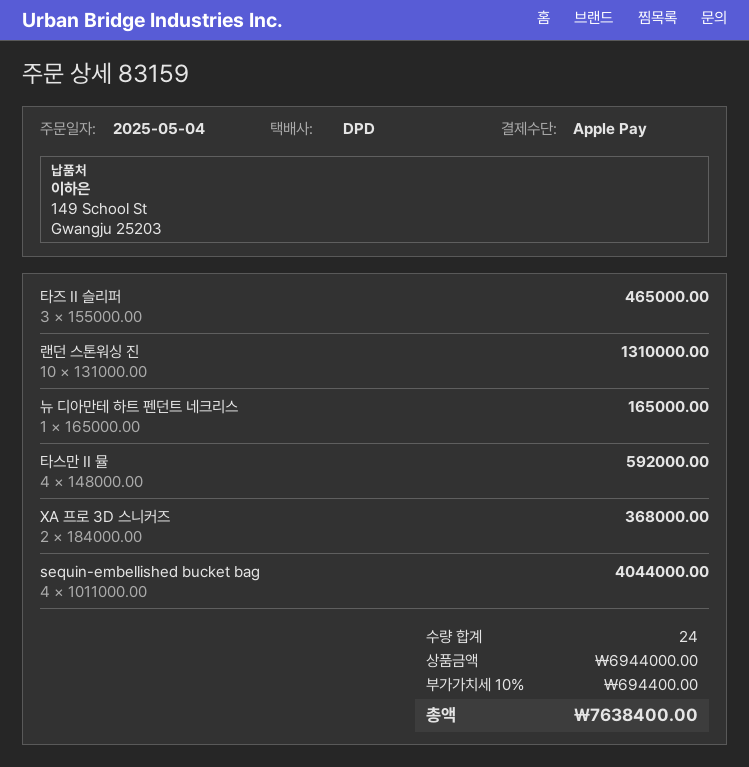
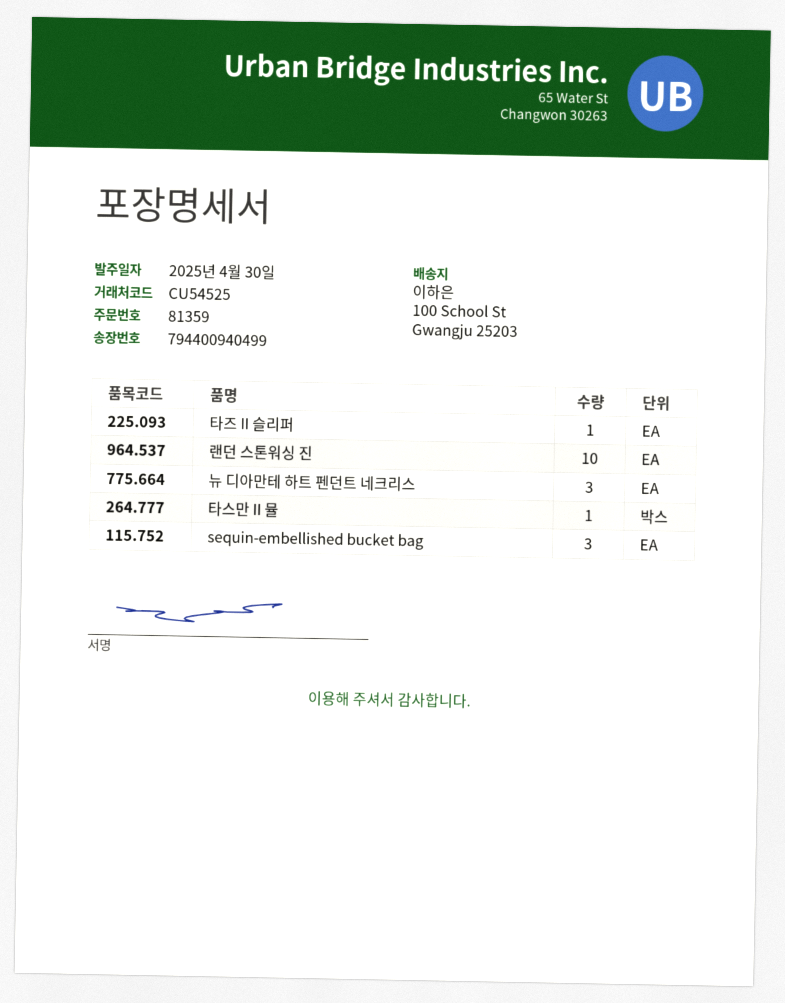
order number: 83159 -> 81359
order date: 2025-05-04 -> 2025-04-30
ship to: 149 School St, Gwangju 25203 -> 100 School St, Gwangju 25203
타즈 II 슬리퍼: 3 -> 1
뉴 디아만테 하트 펜던트 네크리스: 1 -> 3
타스만 II 뮬: 4 -> 1
XA 프로 3D 스니커즈: 2 -> none
sequin-embellished bucket bag: 4 -> 3

